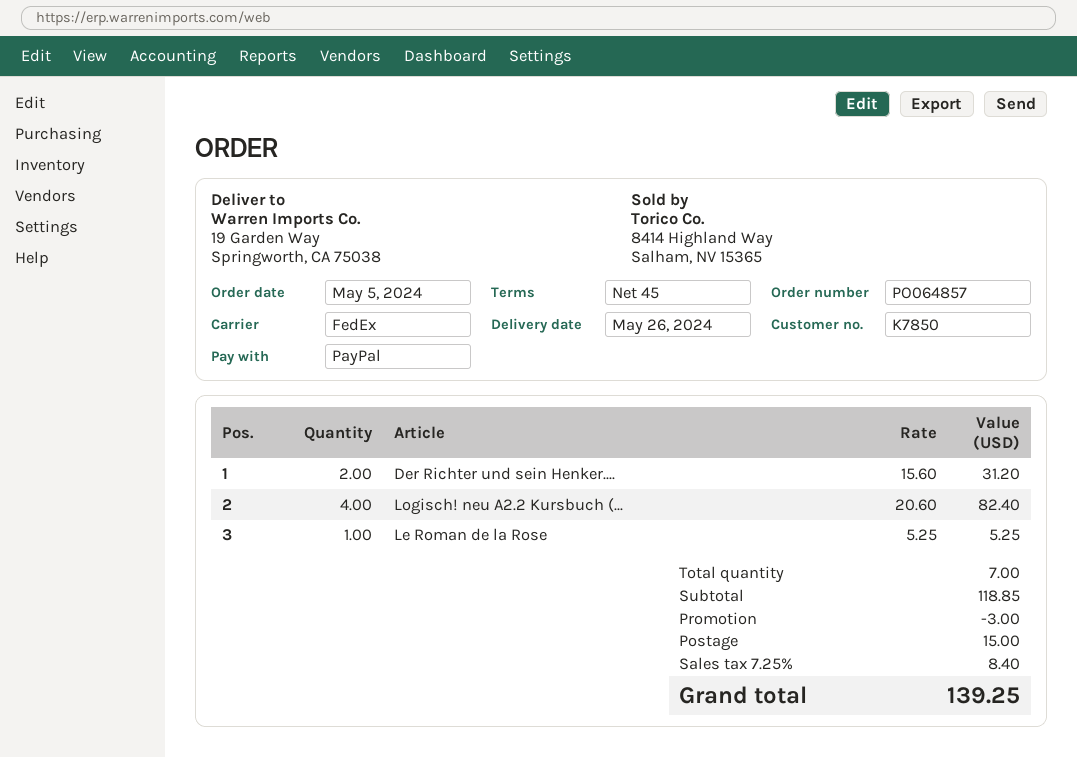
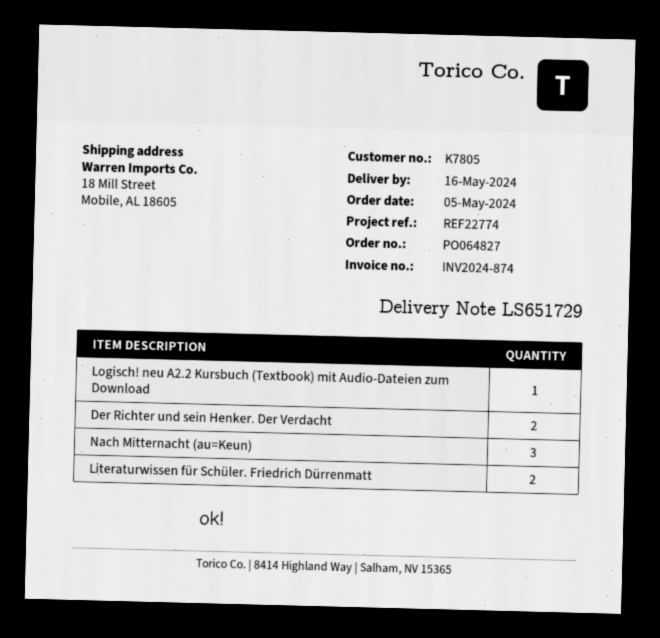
order number: PO064857 -> PO064827
delivery date: 2024-05-26 -> 2024-05-16
customer number: K7850 -> K7805
ship to: 19 Garden Way, Springworth, CA 75038 -> 18 Mill Street, Mobile, AL 18605
Logisch! neu A2.2 Kursbuch (...: 4 -> 1
Le Roman de la Rose: 1 -> none
Nach Mitternacht (au=Keun): none -> 3
Literaturwissen für Schüler. Friedrich Dürrenmatt: none -> 2

